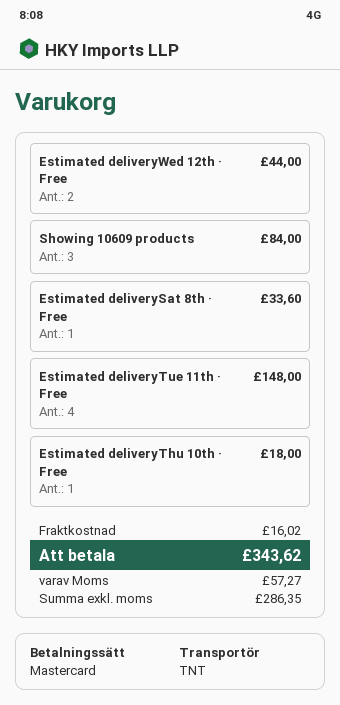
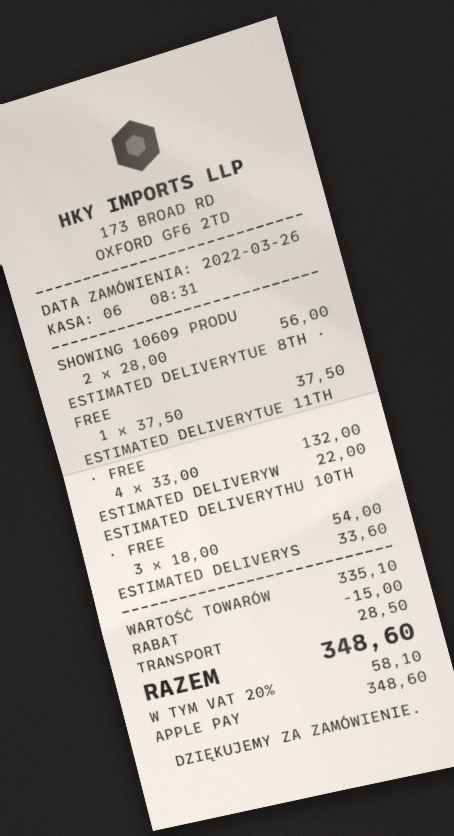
payment method: Mastercard -> Apple Pay
Estimated deliveryWed 12th · Free: 2 for 44.00 -> 1 for 22.00
Showing 10609 products: 3 for 84.00 -> 2 for 56.00
Estimated deliveryTue 11th · Free: 4 for 148.00 -> 4 for 132.00
Estimated deliveryThu 10th · Free: 1 for 18.00 -> 3 for 54.00
ESTIMATED DELIVERYTUE 8TH · FREE: none -> 1 for 37.50
discount: none -> 15.00
shipping: 16.02 -> 28.50
tax: 57.27 -> 58.10
total: 343.62 -> 348.60

